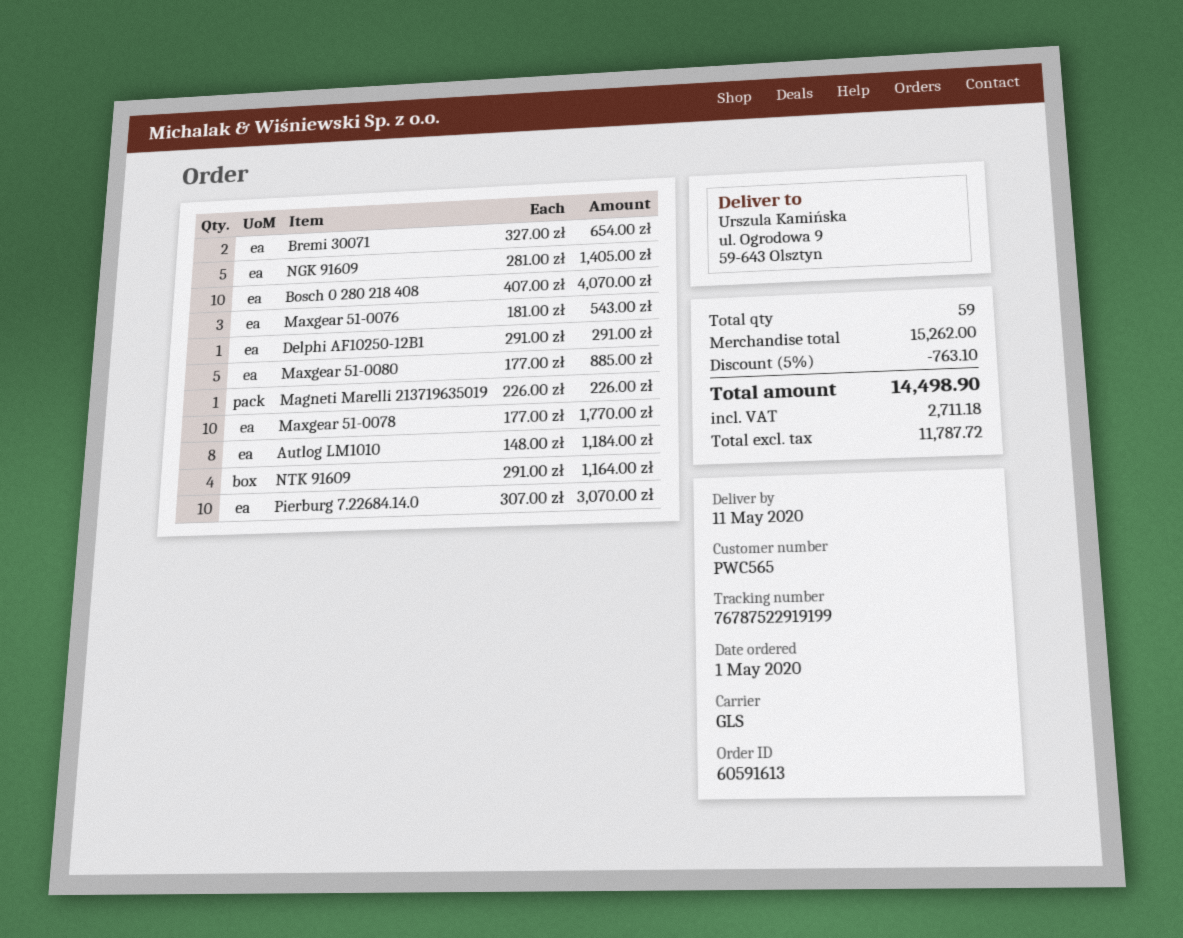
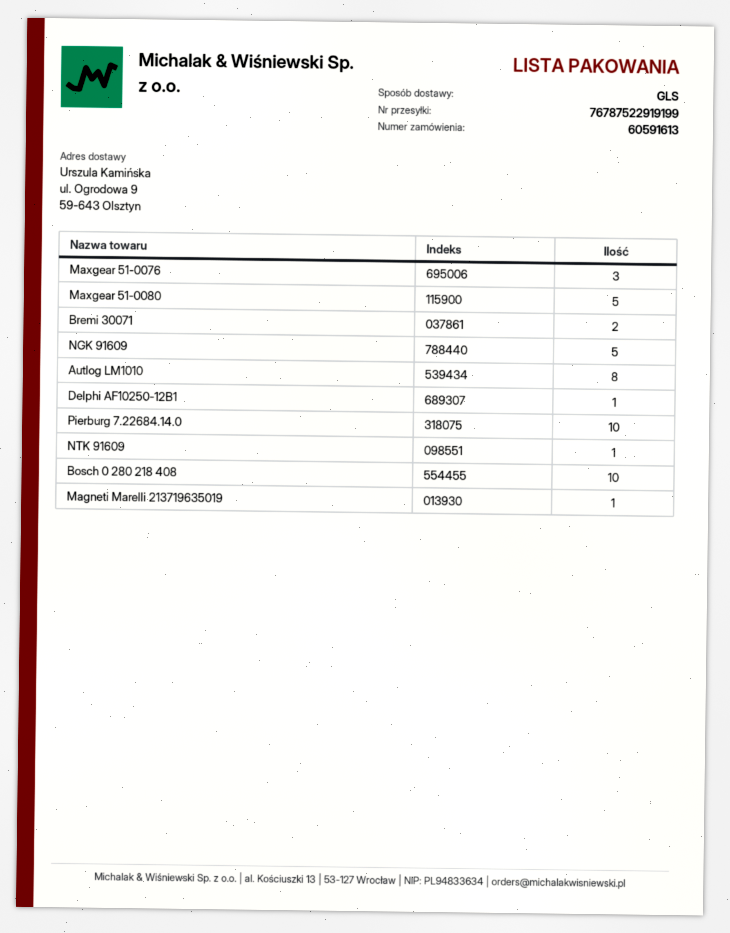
Maxgear 51-0078: 10 -> none
NTK 91609: 4 -> 1

